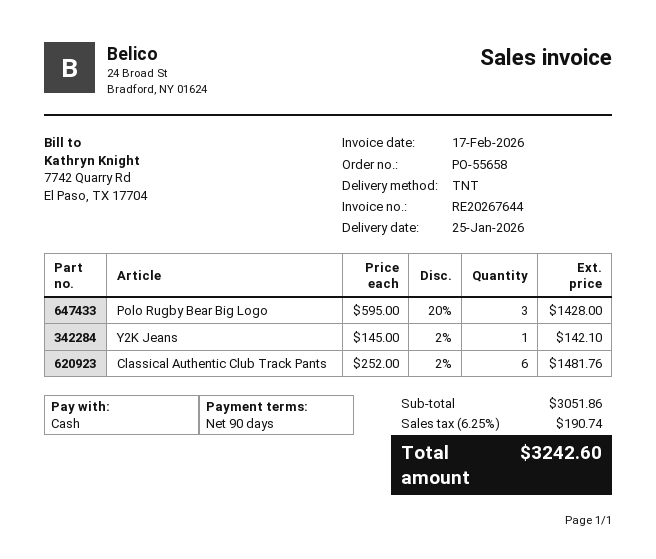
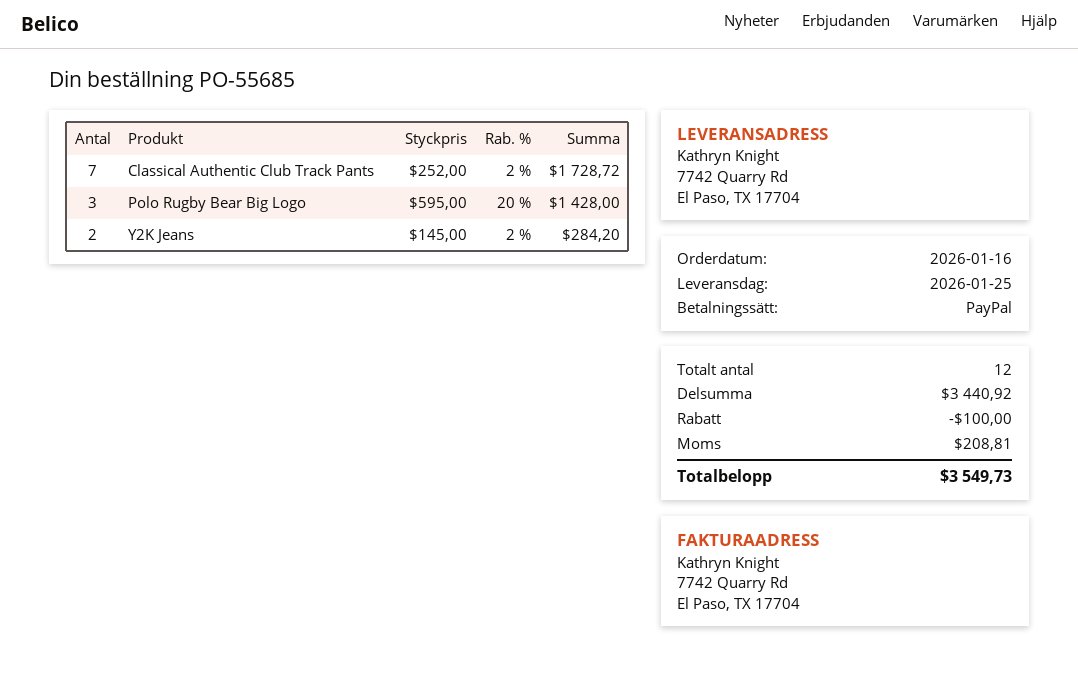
order number: PO-55658 -> PO-55685
payment method: cash -> PayPal
Y2K Jeans: 1 x 145.00 - 2% = 142.10 -> 2 x 145.00 - 2% = 284.20
Classical Authentic Club Track Pants: 6 x 252.00 - 2% = 1481.76 -> 7 x 252.00 - 2% = 1728.72
subtotal: 3051.86 -> 3440.92
discount: none -> 100.00
tax: 190.74 -> 208.81
total: 3242.60 -> 3549.73

